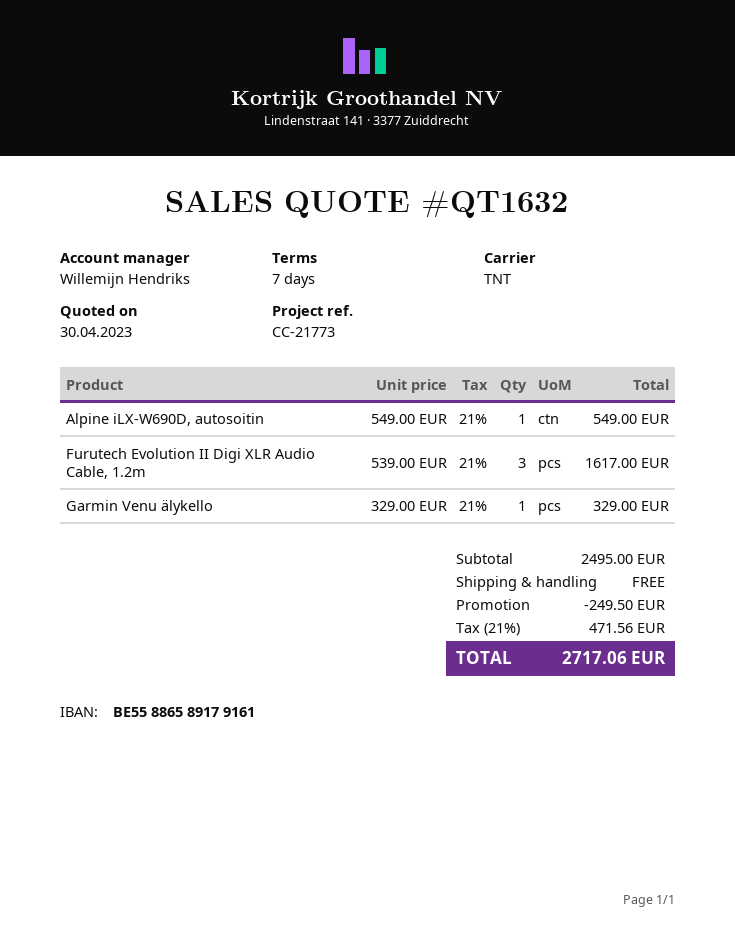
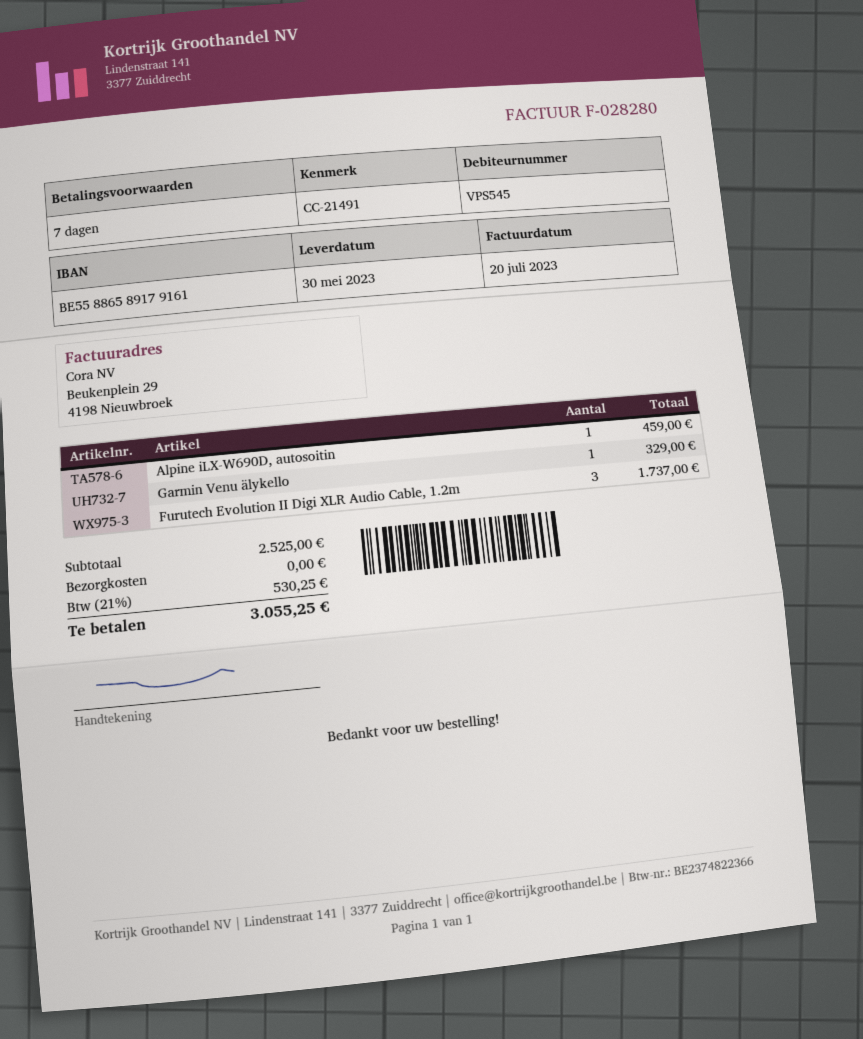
reference: CC-21773 -> CC-21491
Alpine iLX-W690D, autosoitin: 1 for 549.00 -> 1 for 459.00
Furutech Evolution II Digi XLR Audio Cable, 1.2m: 3 for 1617.00 -> 3 for 1737.00
subtotal: 2495.00 -> 2525.00
discount: 249.50 -> none
tax: 21% = 471.56 -> 21% = 530.25
total: 2717.06 -> 3055.25

